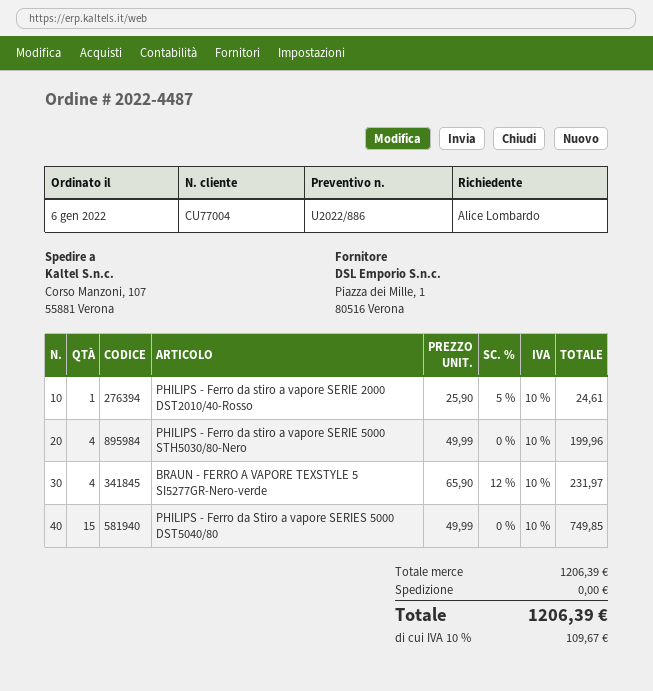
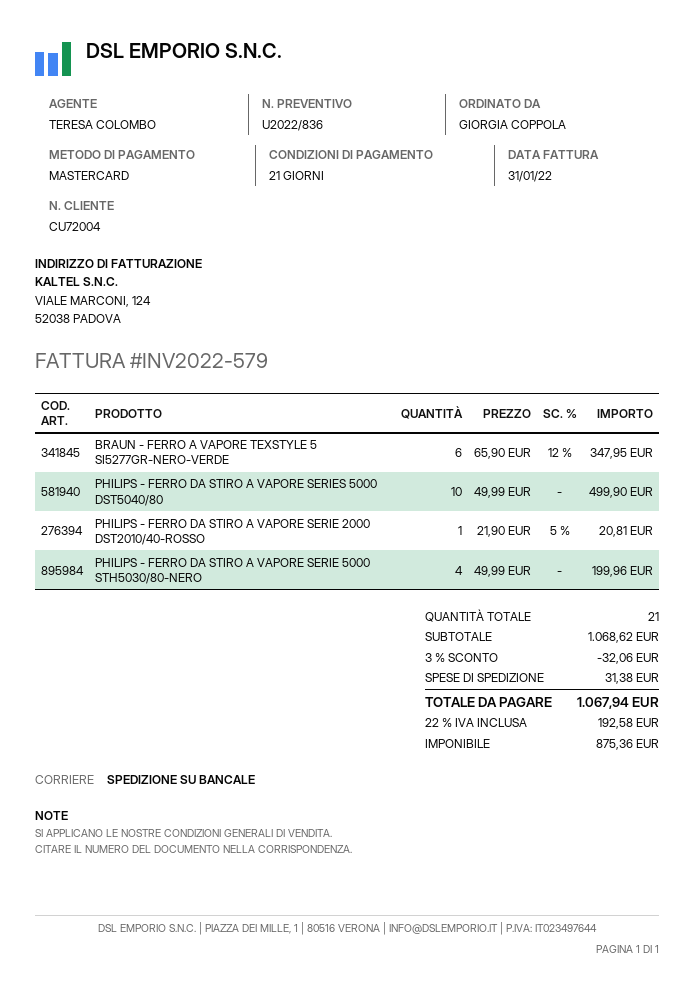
quote number: U2022/886 -> U2022/836
customer number: CU77004 -> CU72004
ordered by: Alice Lombardo -> GIORGIA COPPOLA
PHILIPS - Ferro da stiro a vapore SERIE 2000 DST2010/40-Rosso: 1 x 25.90 - 5% = 24.61 -> 1 x 21.90 - 5% = 20.81
BRAUN - FERRO A VAPORE TEXSTYLE 5 SI5277GR-Nero-verde: 4 x 65.90 - 12% = 231.97 -> 6 x 65.90 - 12% = 347.95
PHILIPS - Ferro da Stiro a vapore SERIES 5000 DST5040/80: 15 x 49.99 = 749.85 -> 10 x 49.99 = 499.90
subtotal: 1206.39 -> 1068.62
discount: none -> 3% = 32.06
shipping: 0.00 -> 31.38
tax: 10% = 109.67 -> 22% = 192.58
total: 1206.39 -> 1067.94

